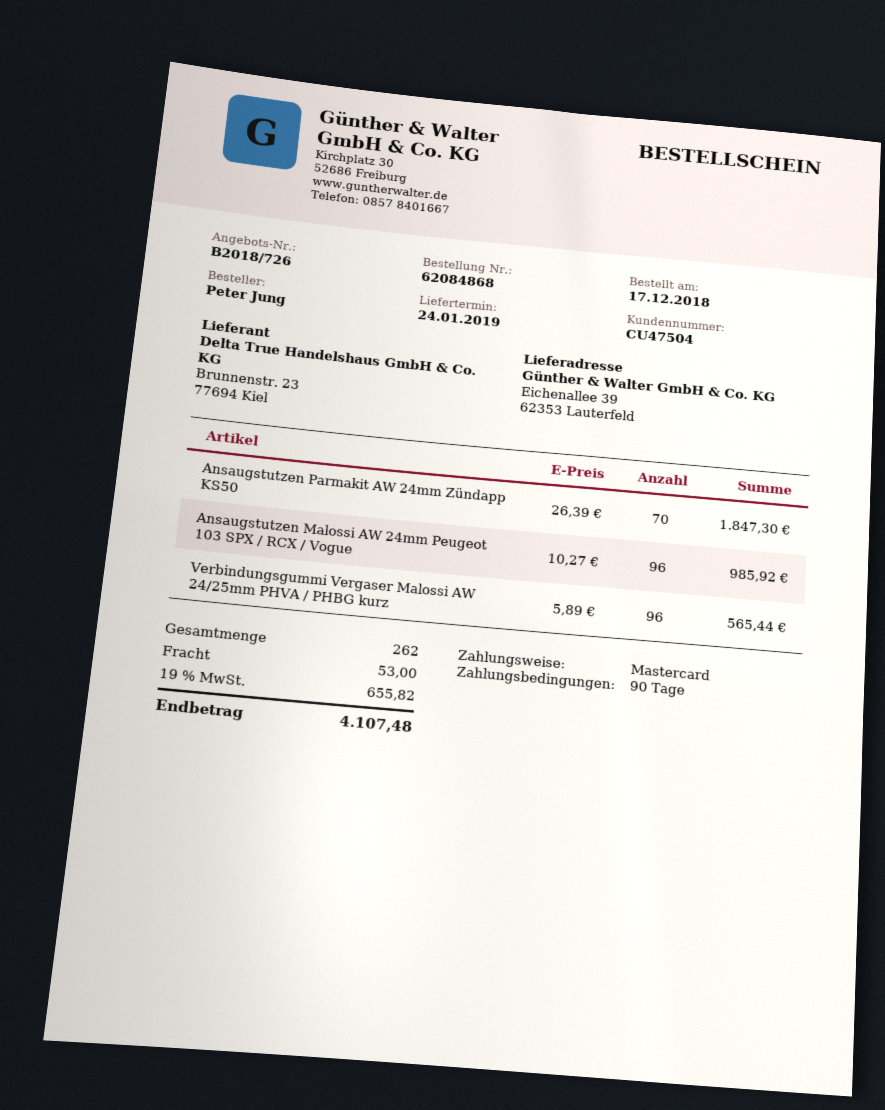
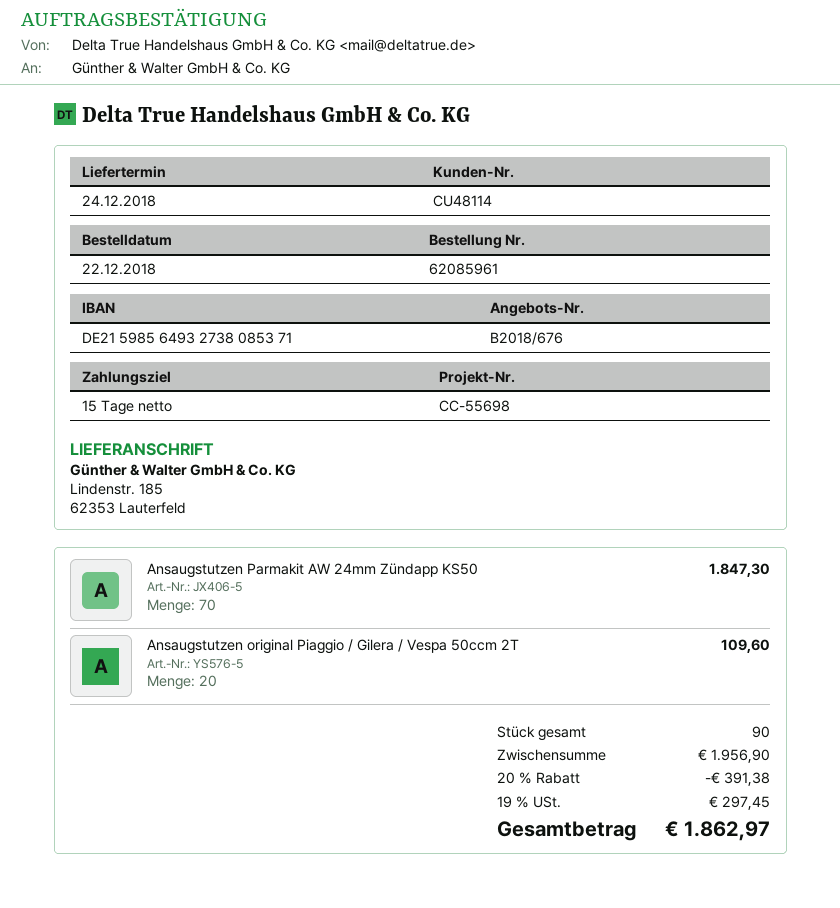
quote number: B2018/726 -> B2018/676
order number: 62084868 -> 62085961
order date: 2018-12-17 -> 2018-12-22
delivery date: 2019-01-24 -> 2018-12-24
payment terms: 90 days -> 15 days
customer number: CU47504 -> CU48114
ship to: Eichenallee 39, 62353 Lauterfeld -> Lindenstr. 185, 62353 Lauterfeld
Ansaugstutzen Malossi AW 24mm Peugeot 103 SPX / RCX / Vogue: 96 for 985.92 -> none
Verbindungsgummi Vergaser Malossi AW 24/25mm PHVA / PHBG kurz: 96 for 565.44 -> none
Ansaugstutzen original Piaggio / Gilera / Vespa 50ccm 2T: none -> 20 for 109.60
total quantity: 262 -> 90
discount: none -> 20% = 391.38
shipping: 53.00 -> none
tax: 19% = 655.82 -> 19% = 297.45
total: 4107.48 -> 1862.97

